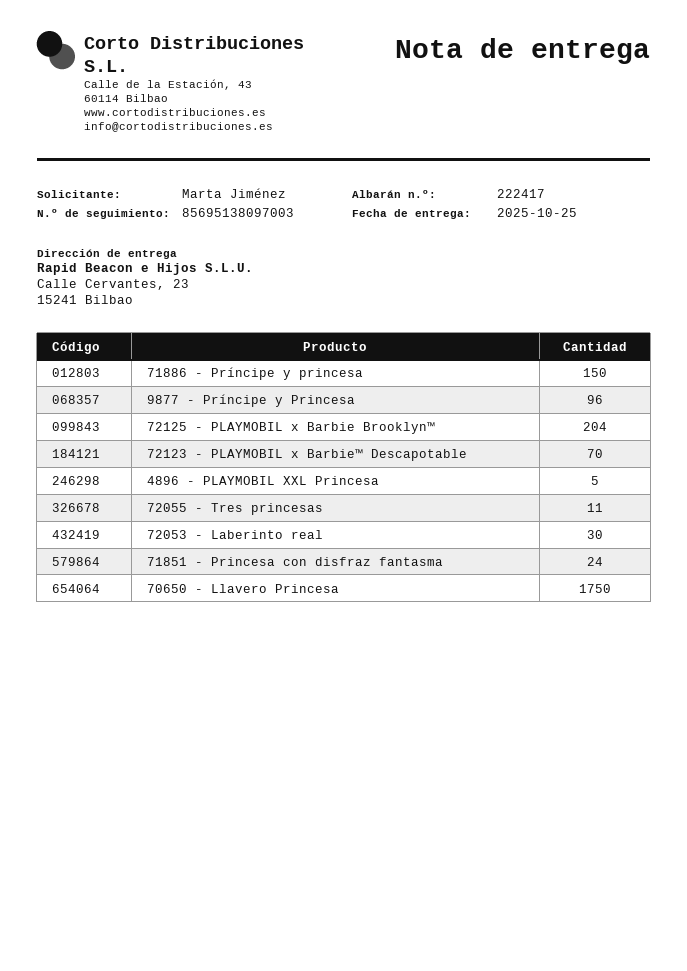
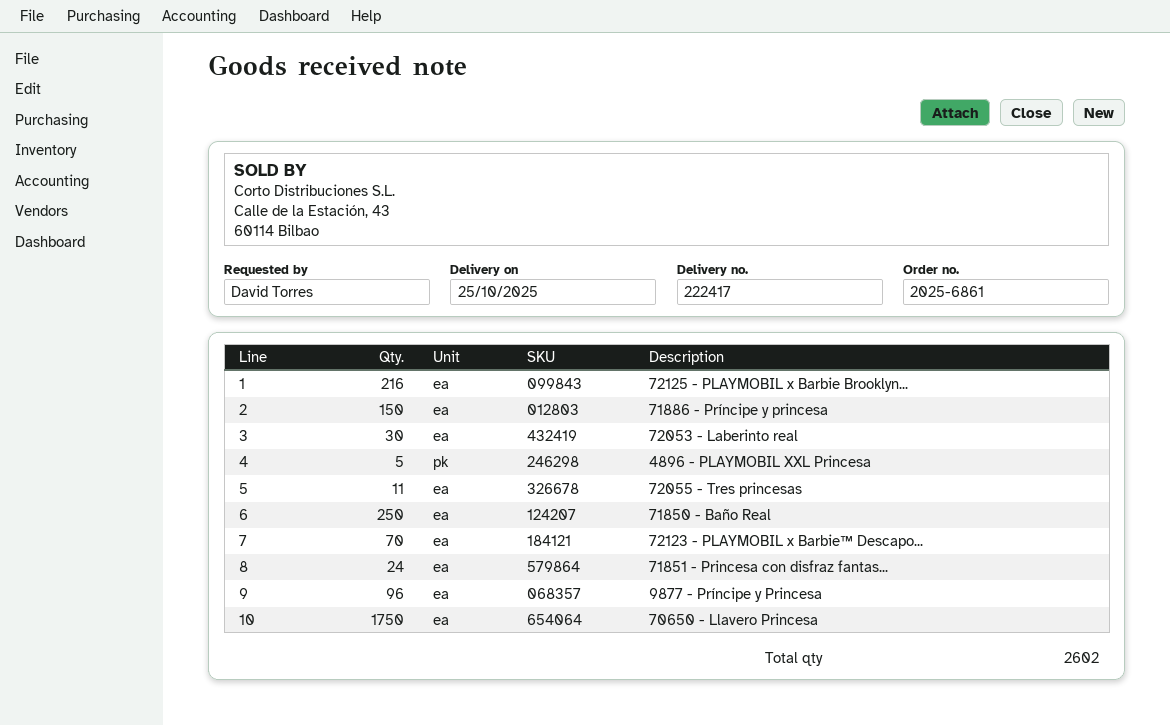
ordered by: Marta Jiménez -> David Torres
72125 - PLAYMOBIL x Barbie Brooklyn™: 204 -> 216
71850 - Baño Real: none -> 250

